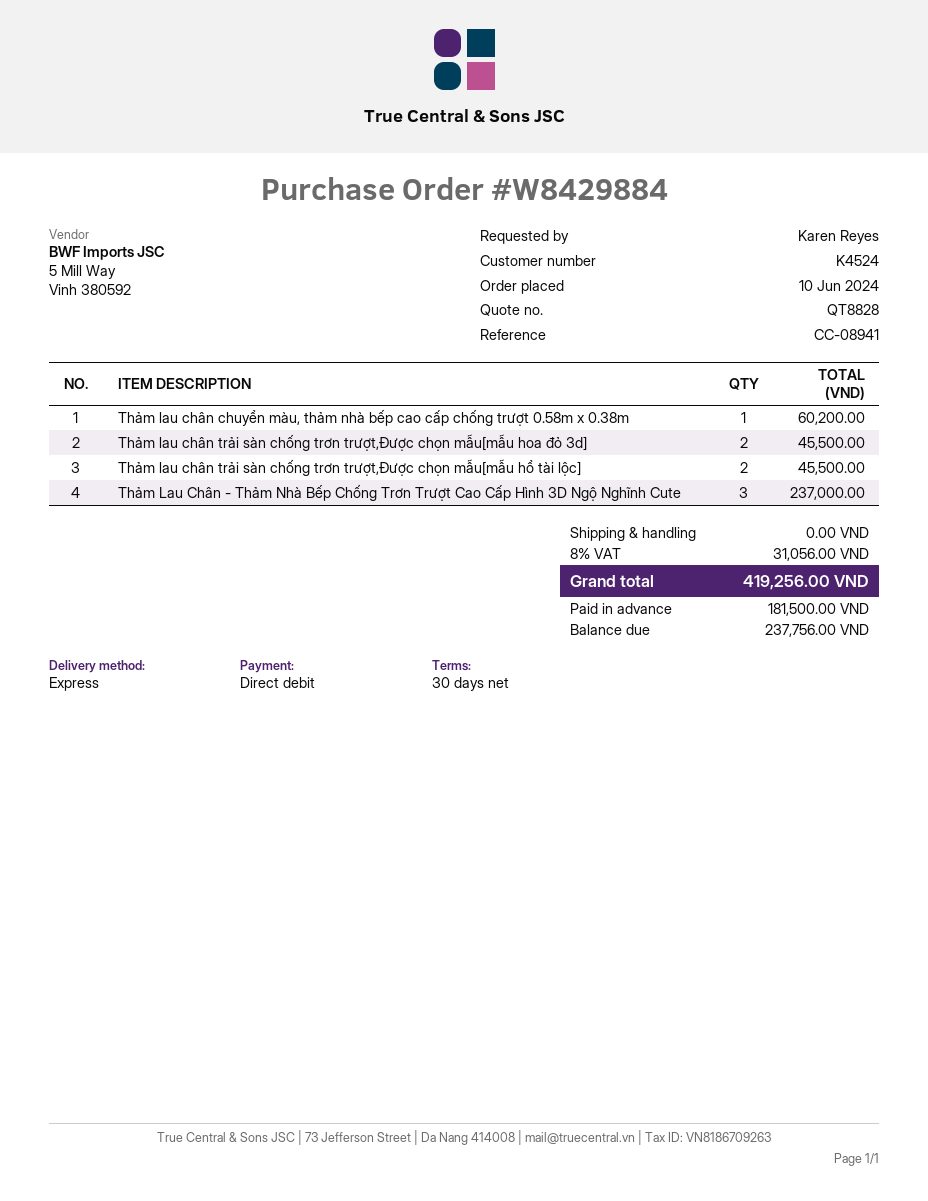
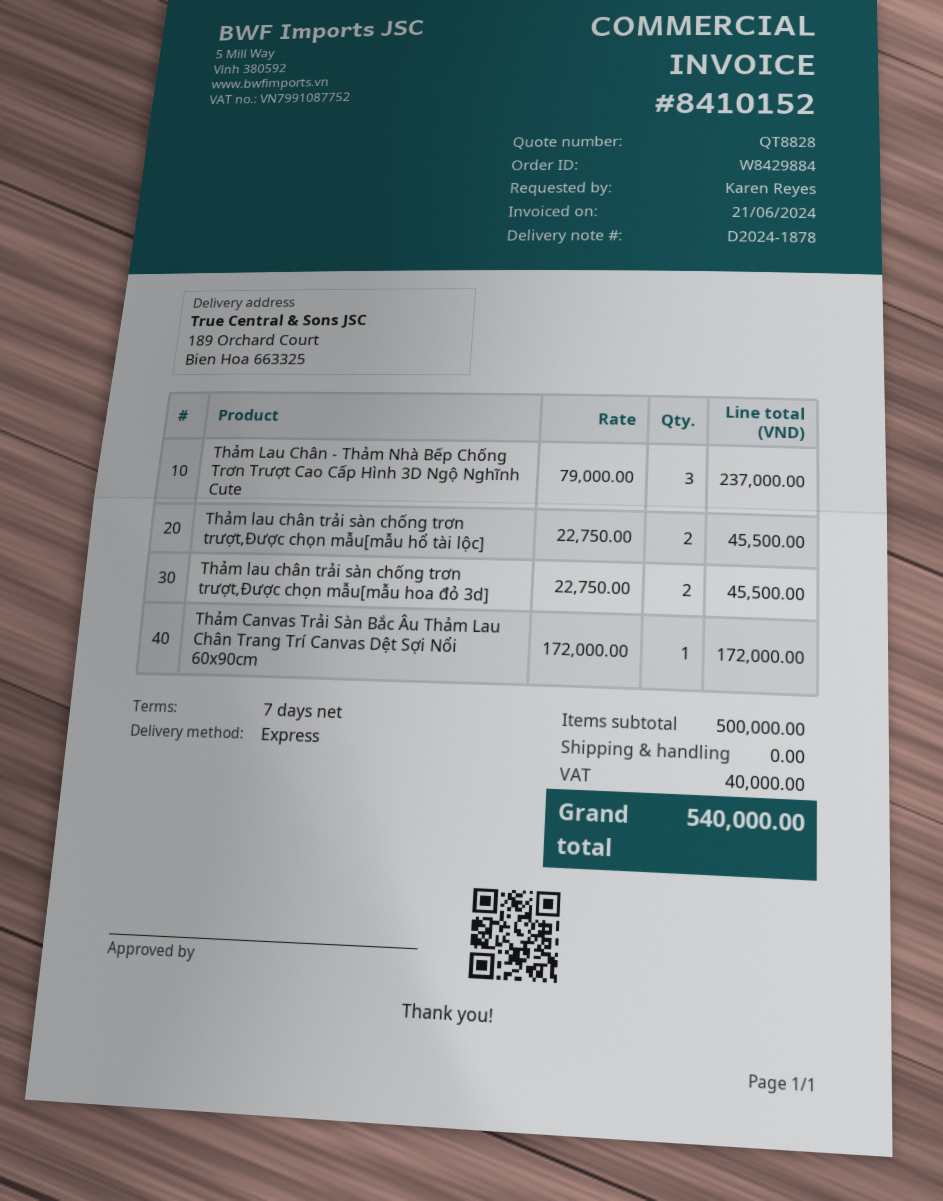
payment terms: 30 days -> 7 days
Thảm lau chân chuyển màu, thảm nhà bếp cao cấp chống trượt 0.58m x 0.38m: 1 for 60200.00 -> none
Thảm Canvas Trải Sàn Bắc Âu Thảm Lau Chân Trang Trí Canvas Dệt Sợi Nổi 60x90cm: none -> 1 for 172000.00
tax: 31056.00 -> 40000.00
total: 419256.00 -> 540000.00

